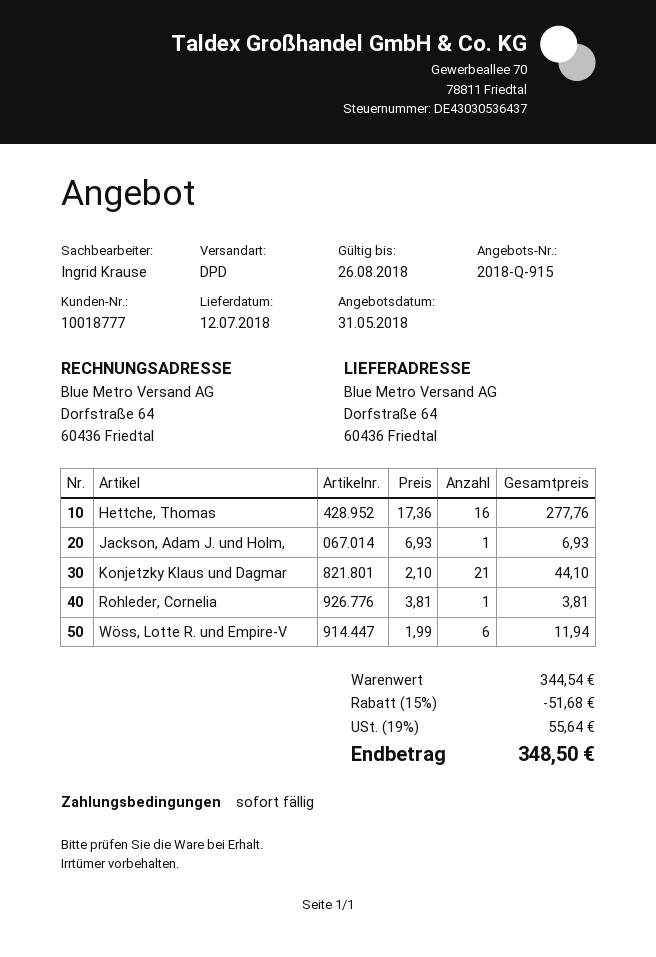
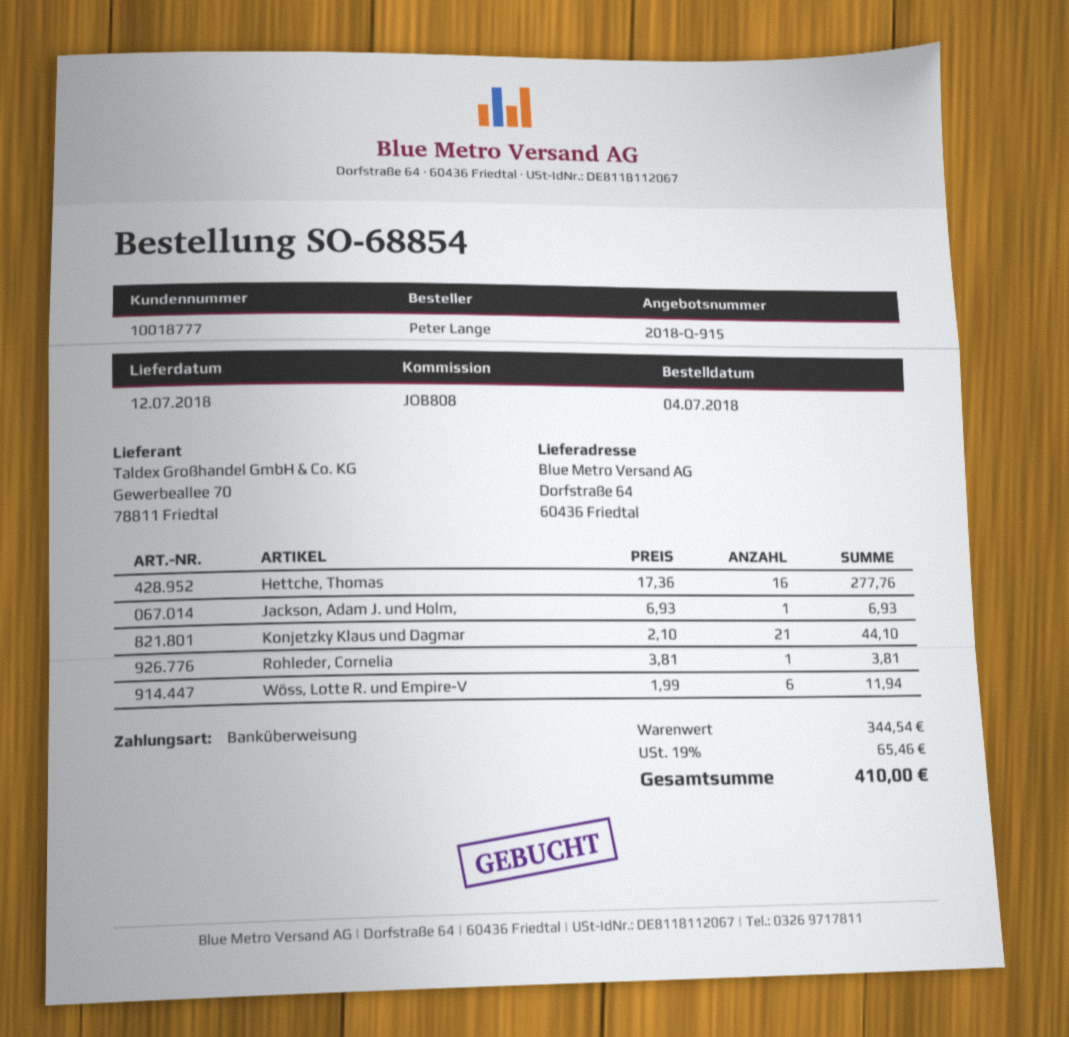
discount: 15% = 51.68 -> none
tax: 19% = 55.64 -> 19% = 65.46
total: 348.50 -> 410.00

